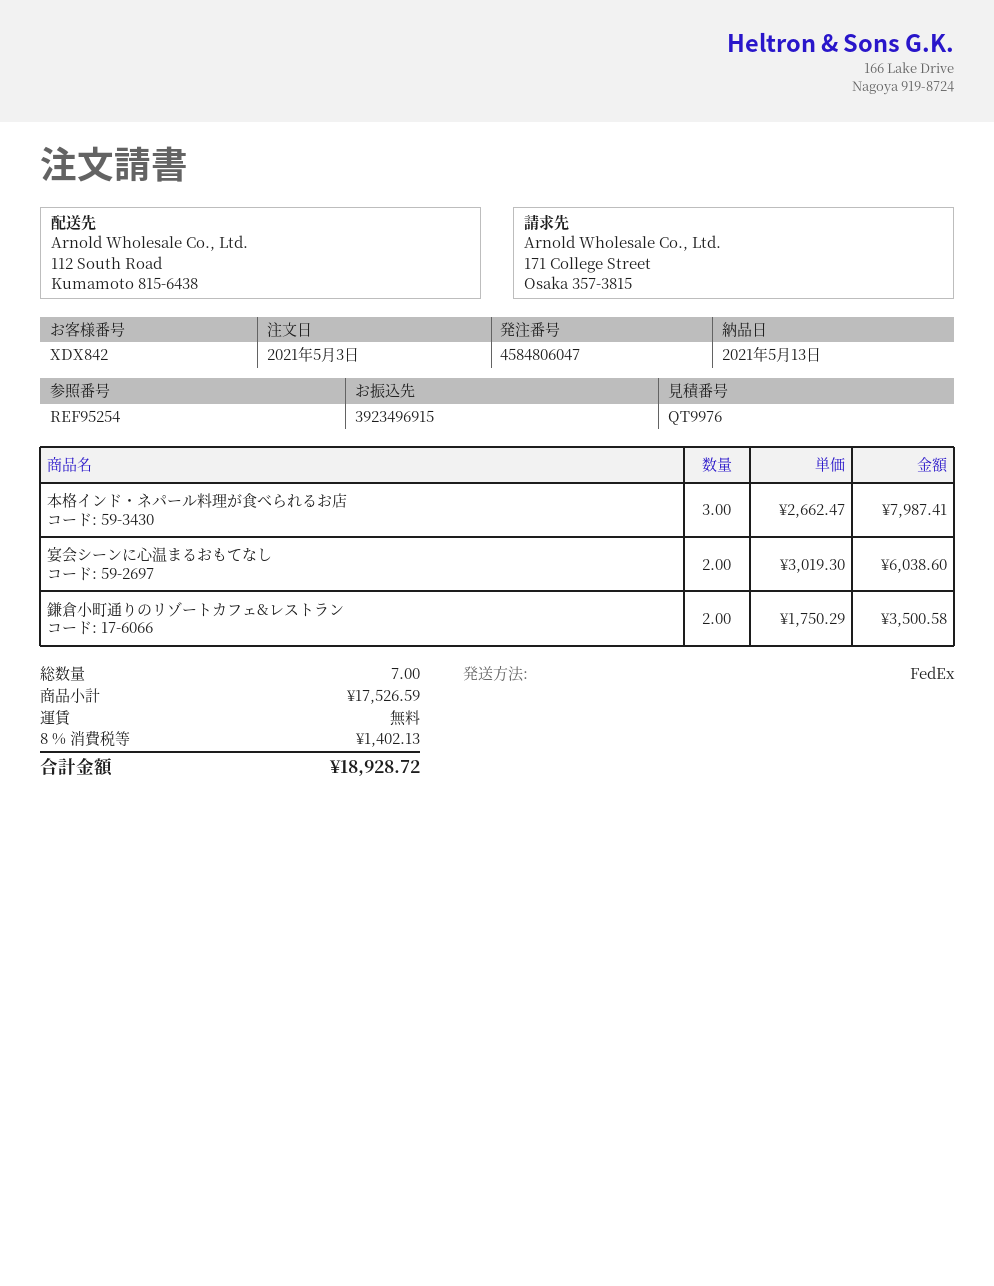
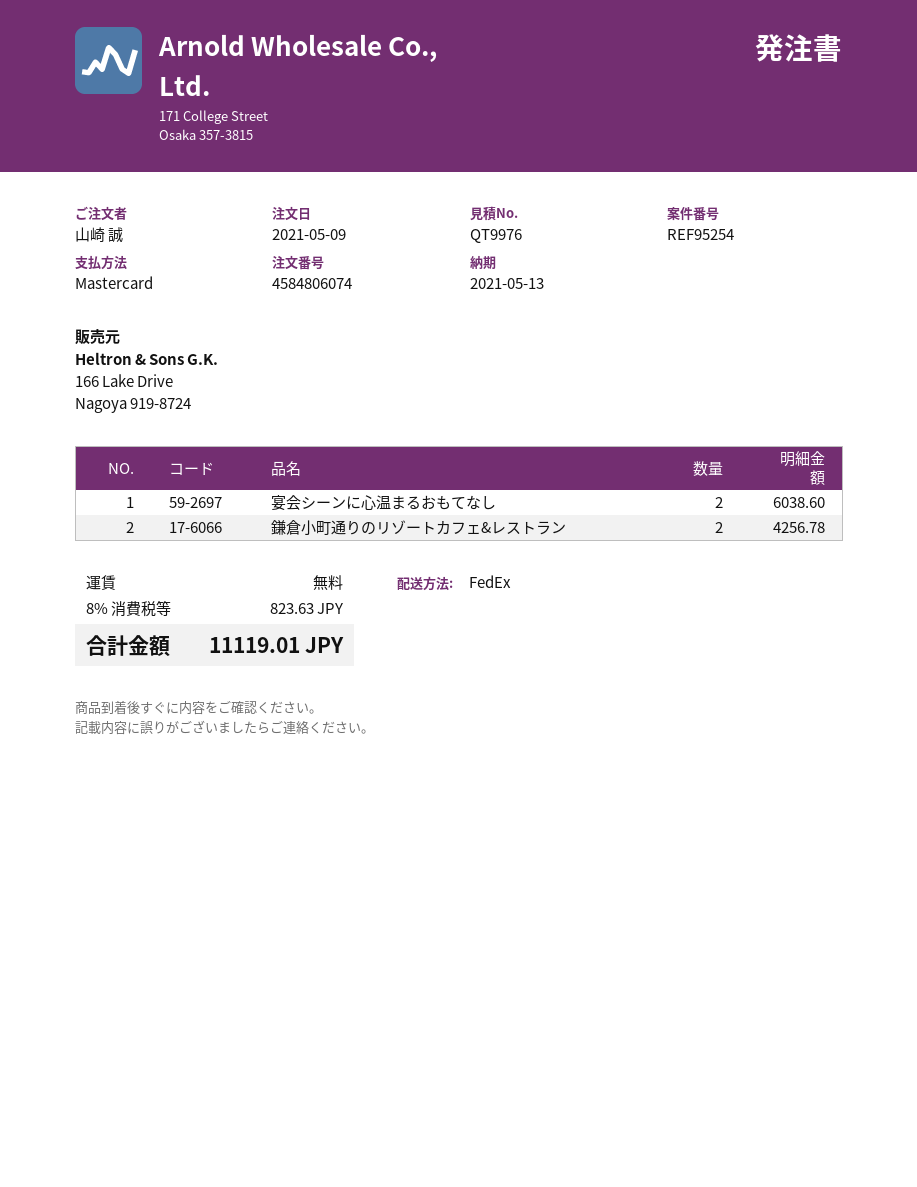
order number: 4584806047 -> 4584806074
order date: 2021-05-03 -> 2021-05-09
本格インド・ネパール料理が食べられるお店: 3 for 7987.41 -> none
鎌倉小町通りのリゾートカフェ&レストラン: 2 for 3500.58 -> 2 for 4256.78
tax: 8% = 1402.13 -> 8% = 823.63
total: 18928.72 -> 11119.01

